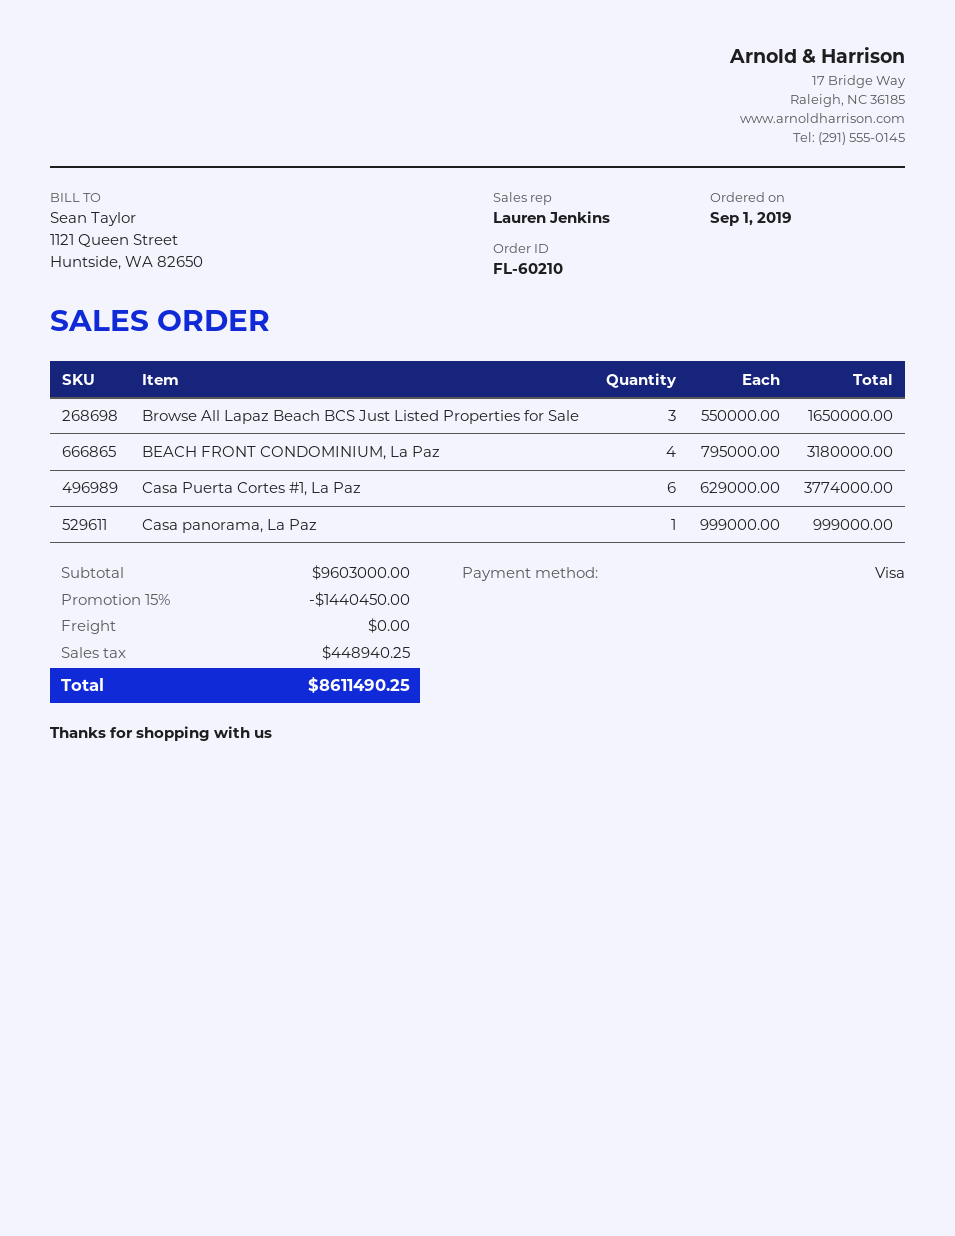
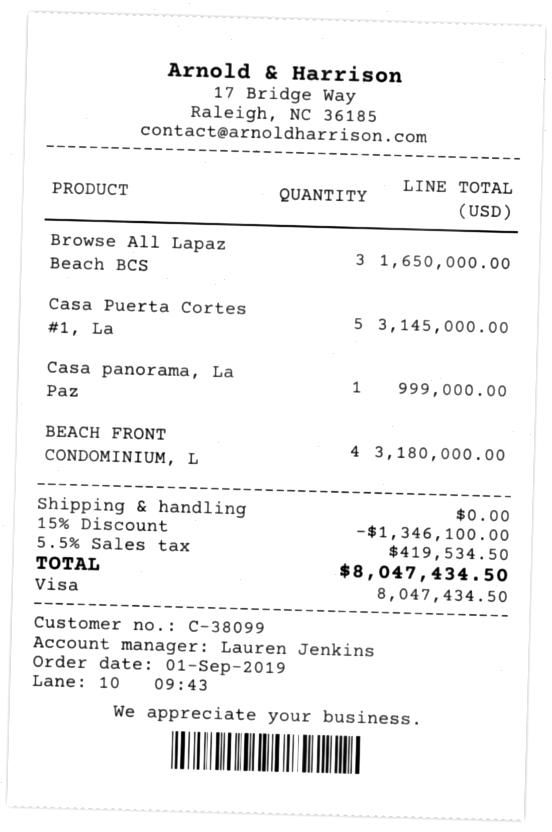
Casa Puerta Cortes #1, La Paz: 6 for 3774000.00 -> 5 for 3145000.00
discount: 15% = 1440450.00 -> 15% = 1346100.00
tax: 448940.25 -> 419534.50
total: 8611490.25 -> 8047434.50

